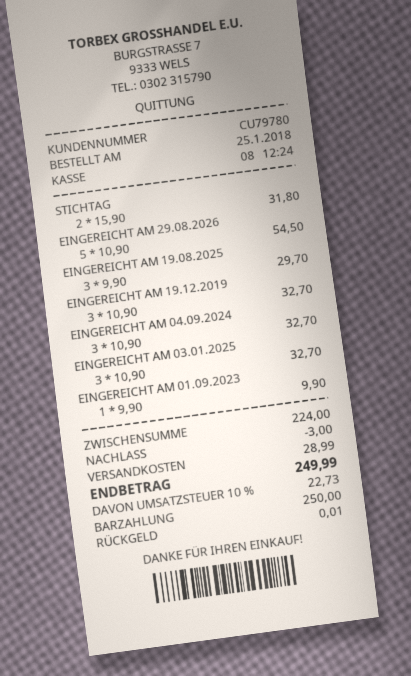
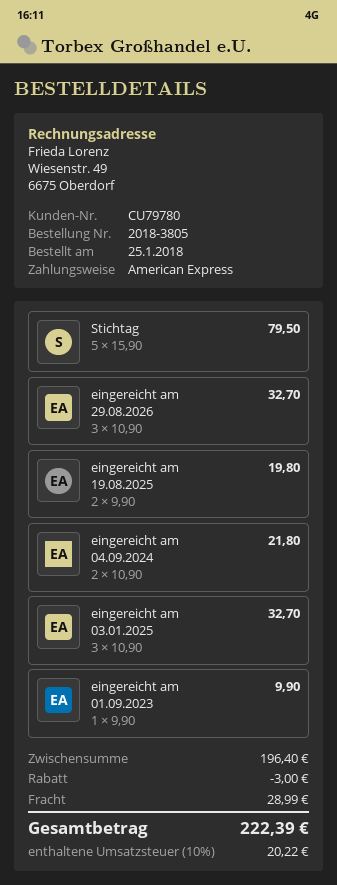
payment method: cash -> American Express
STICHTAG: 2 x 15.90 = 31.80 -> 5 x 15.90 = 79.50
EINGEREICHT AM 29.08.2026: 5 x 10.90 = 54.50 -> 3 x 10.90 = 32.70
EINGEREICHT AM 19.08.2025: 3 x 9.90 = 29.70 -> 2 x 9.90 = 19.80
EINGEREICHT AM 19.12.2019: 3 x 10.90 = 32.70 -> none
EINGEREICHT AM 04.09.2024: 3 x 10.90 = 32.70 -> 2 x 10.90 = 21.80
subtotal: 224.00 -> 196.40
tax: 10% = 22.73 -> 10% = 20.22
total: 249.99 -> 222.39

